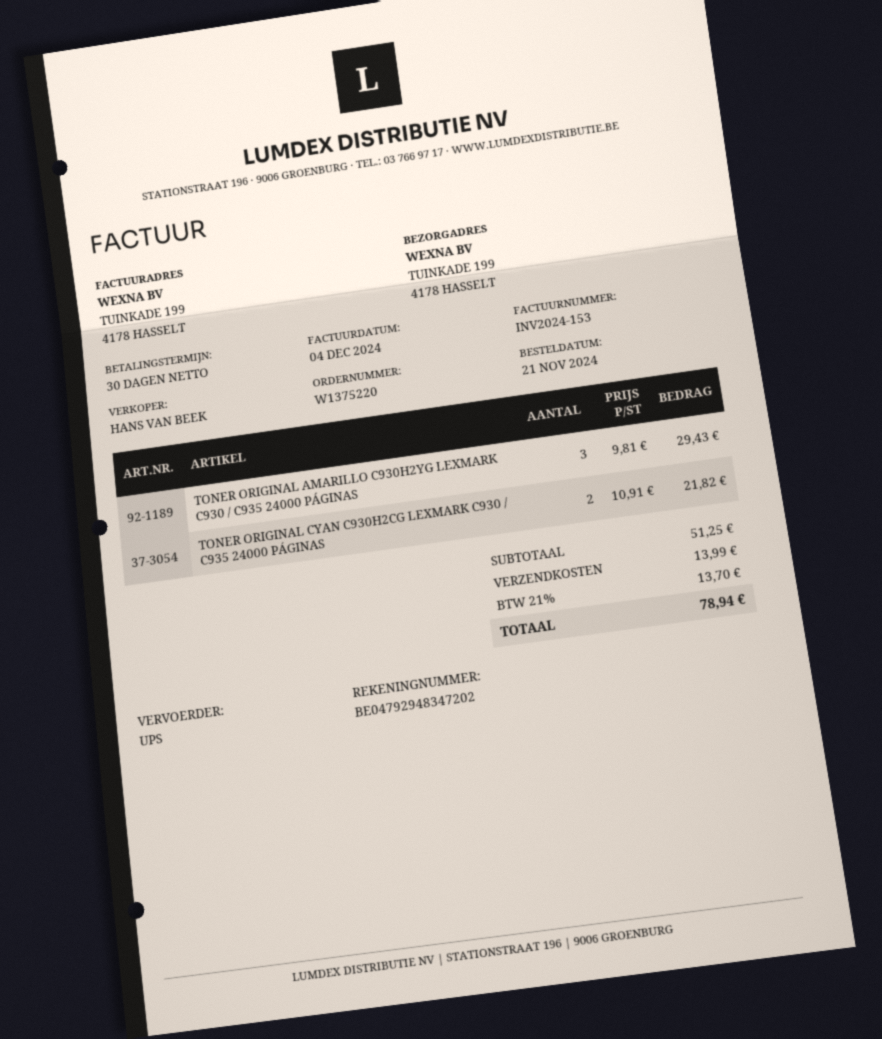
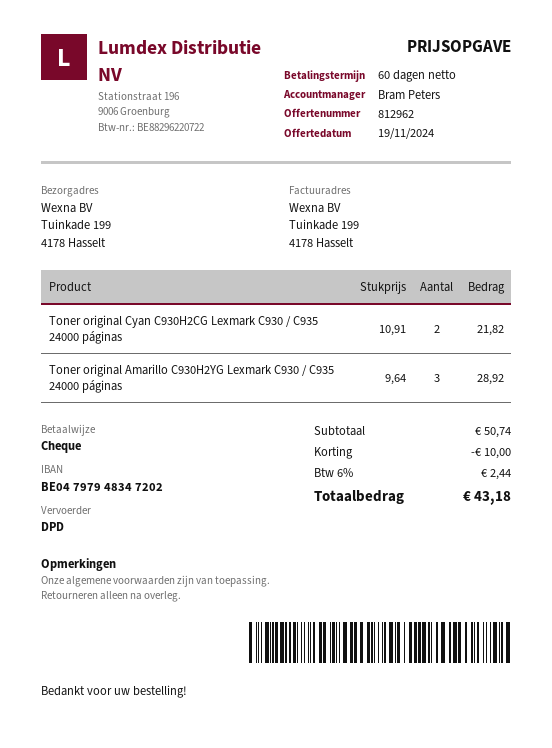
payment terms: 30 days -> 60 days
sales rep: HANS VAN BEEK -> Bram Peters
bank account: BE04792948347202 -> BE04797948347202
shipping method: UPS -> DPD
TONER ORIGINAL AMARILLO C930H2YG LEXMARK C930 / C935 24000 PÁGINAS: 3 x 9.81 = 29.43 -> 3 x 9.64 = 28.92
subtotal: 51.25 -> 50.74
discount: none -> 10.00
shipping: 13.99 -> none
tax: 21% = 13.70 -> 6% = 2.44
total: 78.94 -> 43.18

